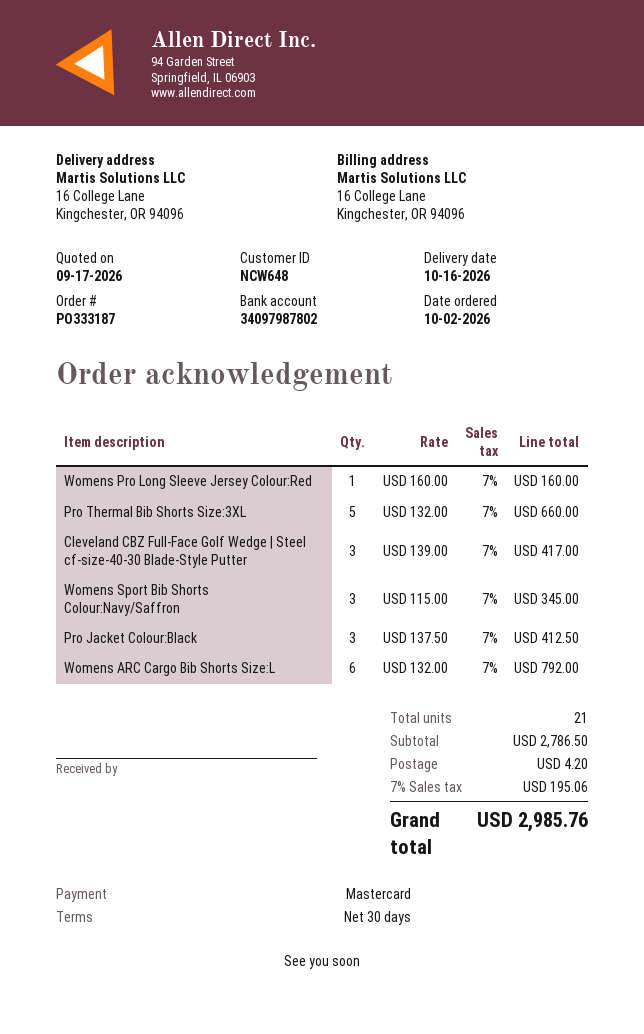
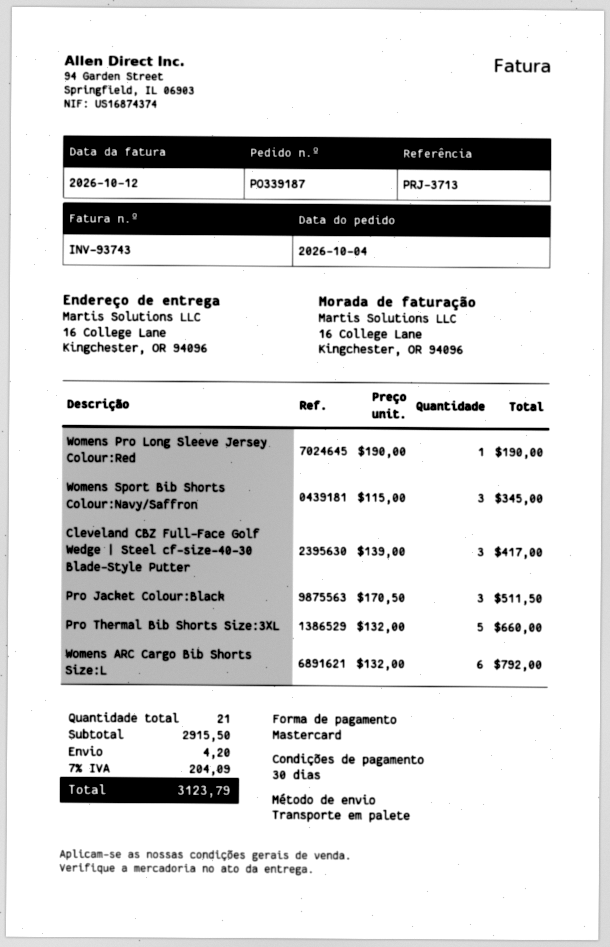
order number: PO333187 -> PO339187
order date: 2026-10-02 -> 2026-10-04
Womens Pro Long Sleeve Jersey Colour:Red: 1 x 160.00 = 160.00 -> 1 x 190.00 = 190.00
Pro Jacket Colour:Black: 3 x 137.50 = 412.50 -> 3 x 170.50 = 511.50
subtotal: 2786.50 -> 2915.50
tax: 7% = 195.06 -> 7% = 204.09
total: 2985.76 -> 3123.79

